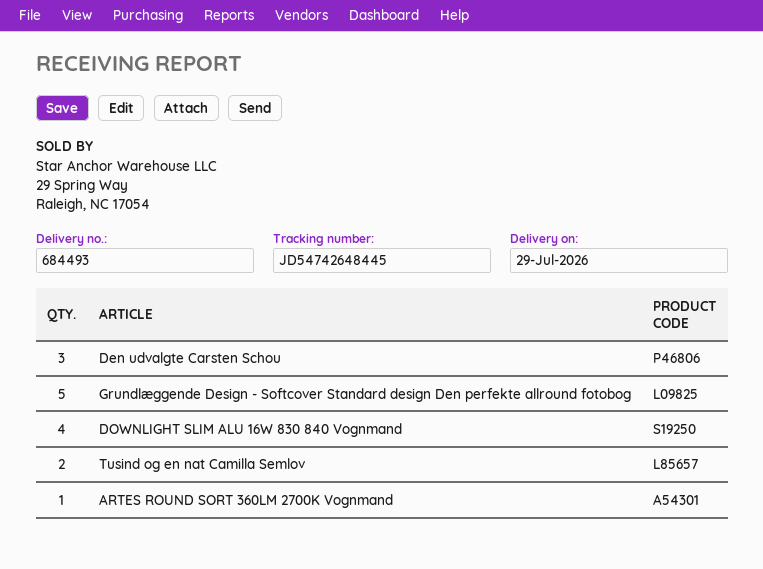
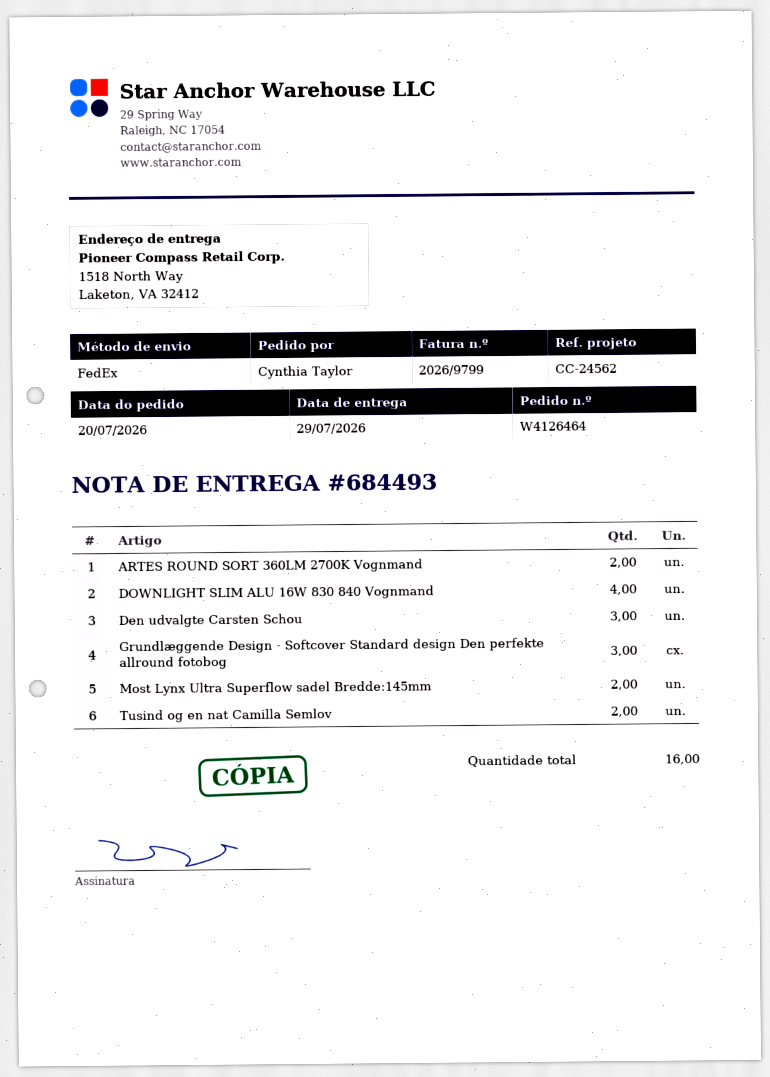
Grundlæggende Design - Softcover Standard design Den perfekte allround fotobog: 5 -> 3
ARTES ROUND SORT 360LM 2700K Vognmand: 1 -> 2
Most Lynx Ultra Superflow sadel Bredde:145mm: none -> 2

